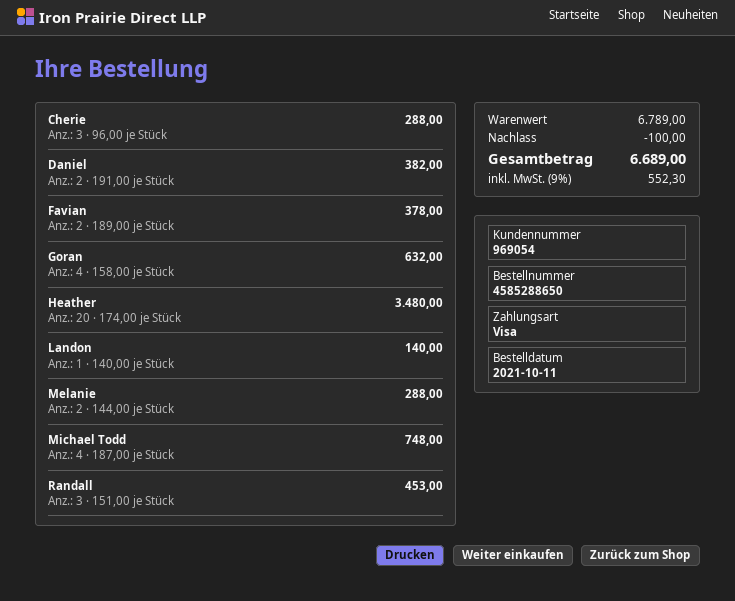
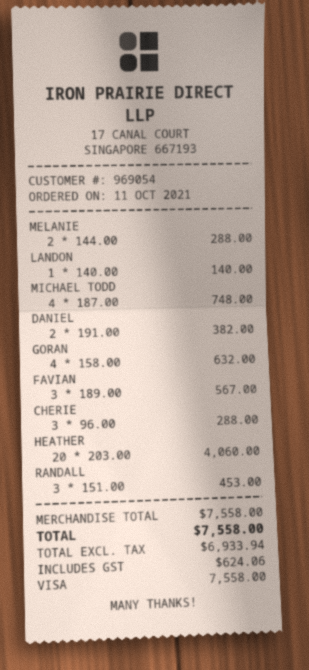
Favian: 2 x 189.00 = 378.00 -> 3 x 189.00 = 567.00
Heather: 20 x 174.00 = 3480.00 -> 20 x 203.00 = 4060.00
subtotal: 6789.00 -> 7558.00
discount: 100.00 -> none
tax: 552.30 -> 624.06
total: 6689.00 -> 7558.00

